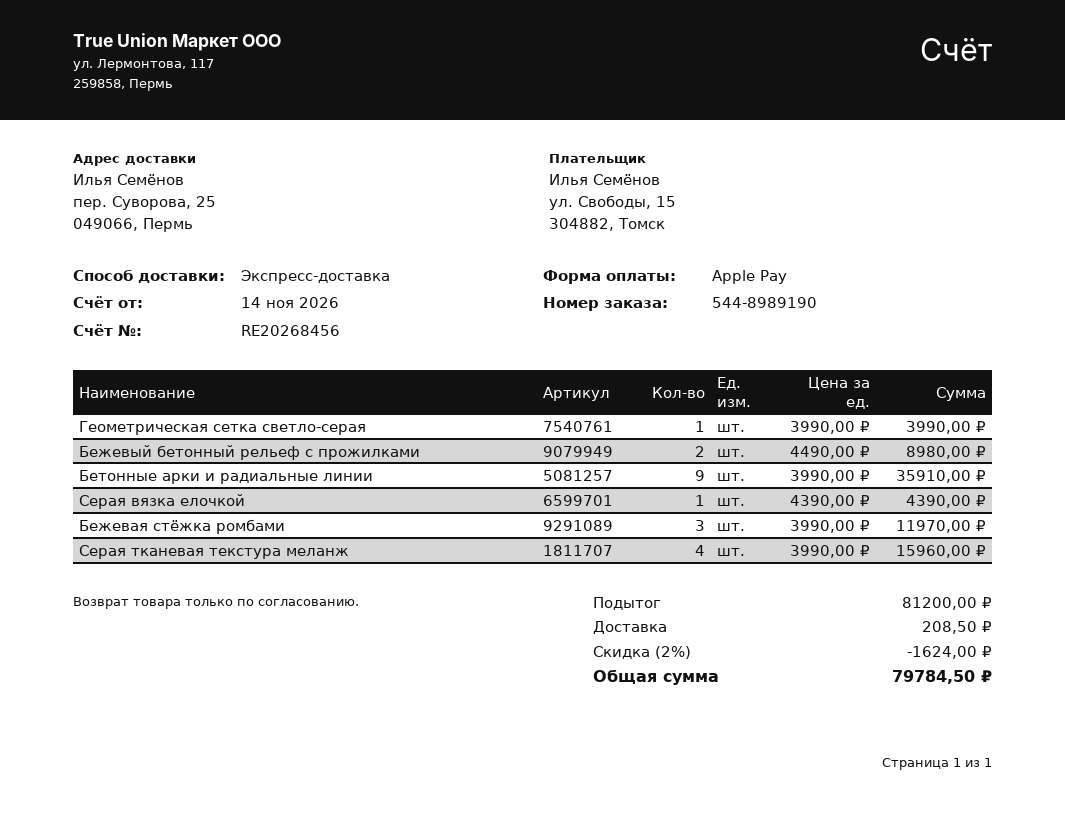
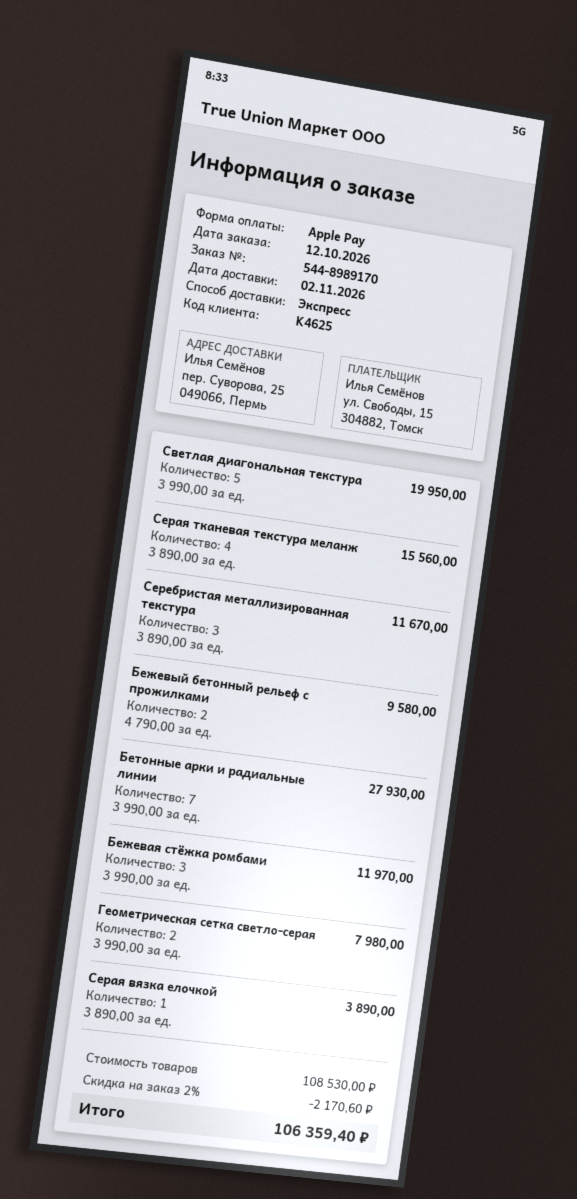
order number: 544-8989190 -> 544-8989170
Геометрическая сетка светло-серая: 1 x 3990.00 = 3990.00 -> 2 x 3990.00 = 7980.00
Бежевый бетонный рельеф с прожилками: 2 x 4490.00 = 8980.00 -> 2 x 4790.00 = 9580.00
Бетонные арки и радиальные линии: 9 x 3990.00 = 35910.00 -> 7 x 3990.00 = 27930.00
Серая вязка елочкой: 1 x 4390.00 = 4390.00 -> 1 x 3890.00 = 3890.00
Серая тканевая текстура меланж: 4 x 3990.00 = 15960.00 -> 4 x 3890.00 = 15560.00
Светлая диагональная текстура: none -> 5 x 3990.00 = 19950.00
Серебристая металлизированная текстура: none -> 3 x 3890.00 = 11670.00
subtotal: 81200.00 -> 108530.00
discount: 2% = 1624.00 -> 2% = 2170.60
shipping: 208.50 -> none
total: 79784.50 -> 106359.40

